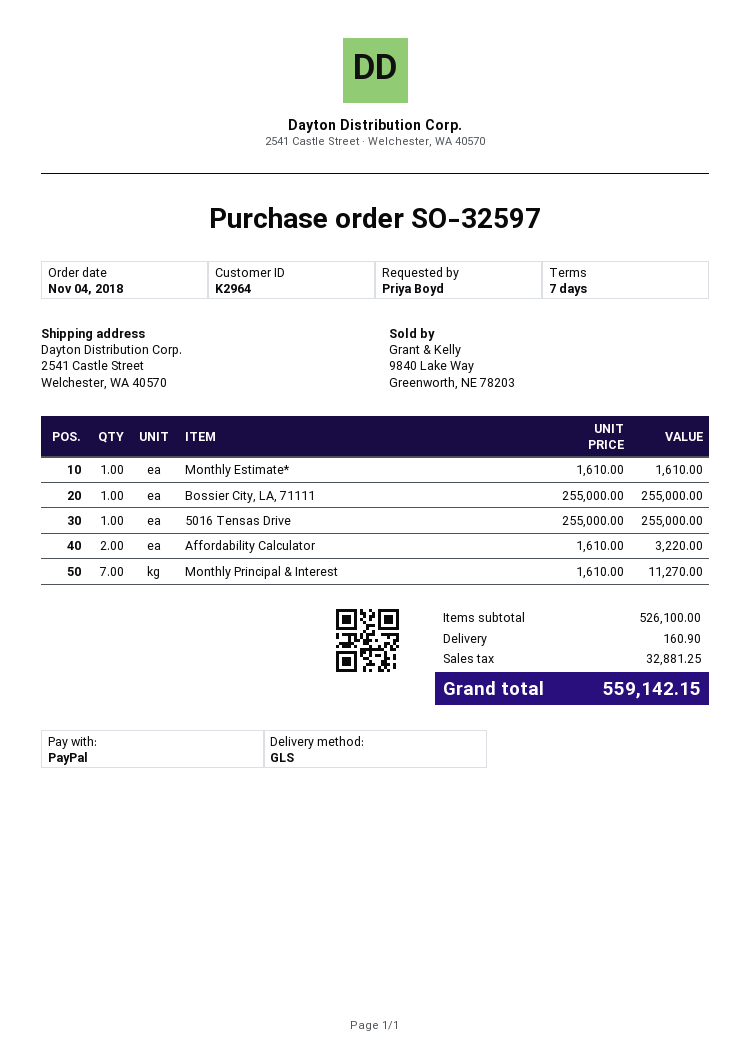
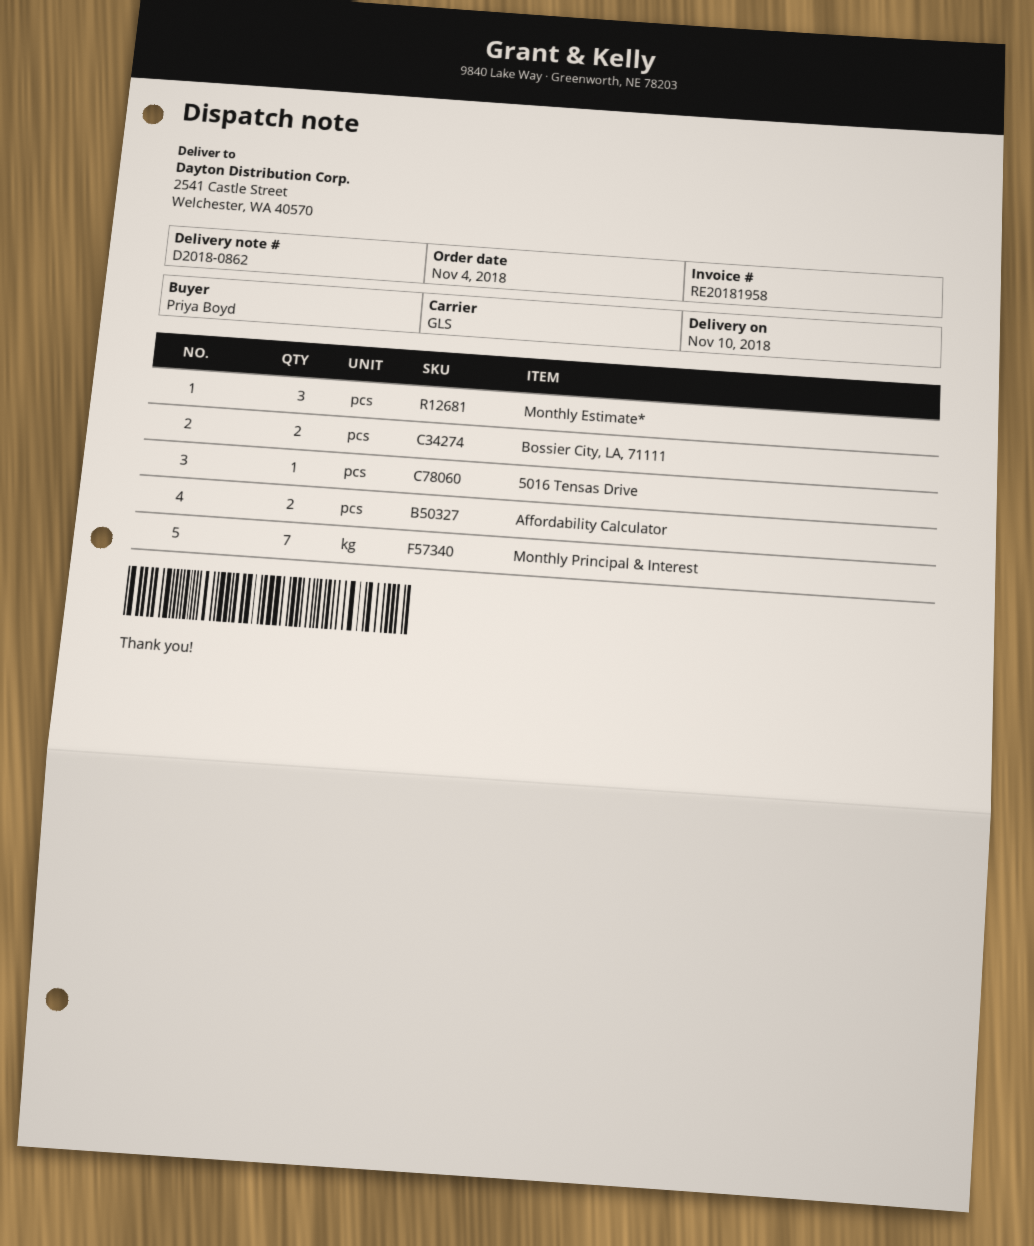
Monthly Estimate*: 1 -> 3
Bossier City, LA, 71111: 1 -> 2

